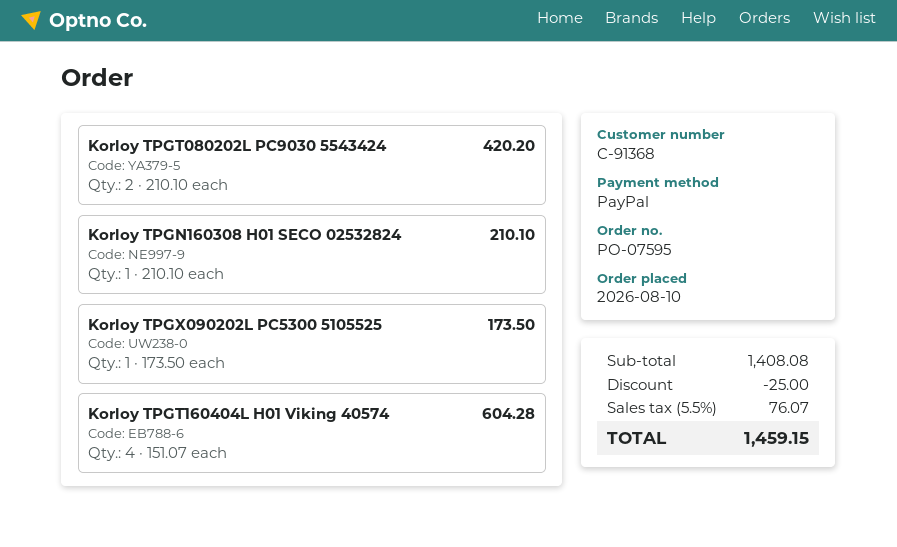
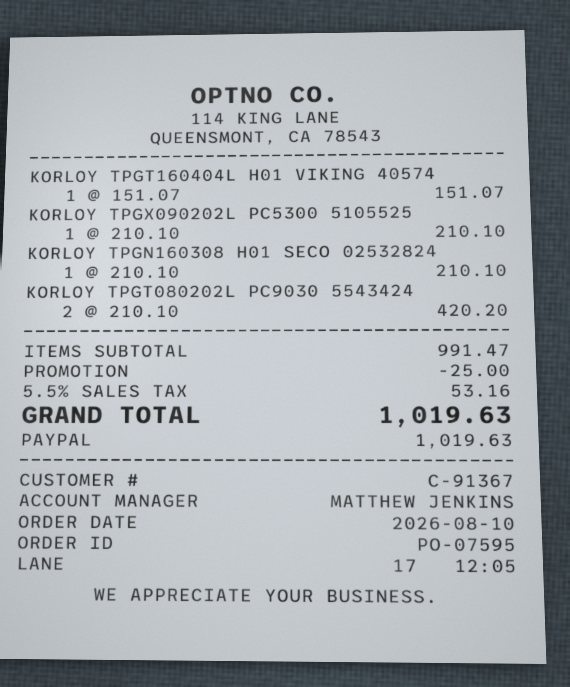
customer number: C-91368 -> C-91367
Korloy TPGX090202L PC5300 5105525: 1 x 173.50 = 173.50 -> 1 x 210.10 = 210.10
Korloy TPGT160404L H01 Viking 40574: 4 x 151.07 = 604.28 -> 1 x 151.07 = 151.07
subtotal: 1408.08 -> 991.47
tax: 5.5% = 76.07 -> 5.5% = 53.16
total: 1459.15 -> 1019.63

